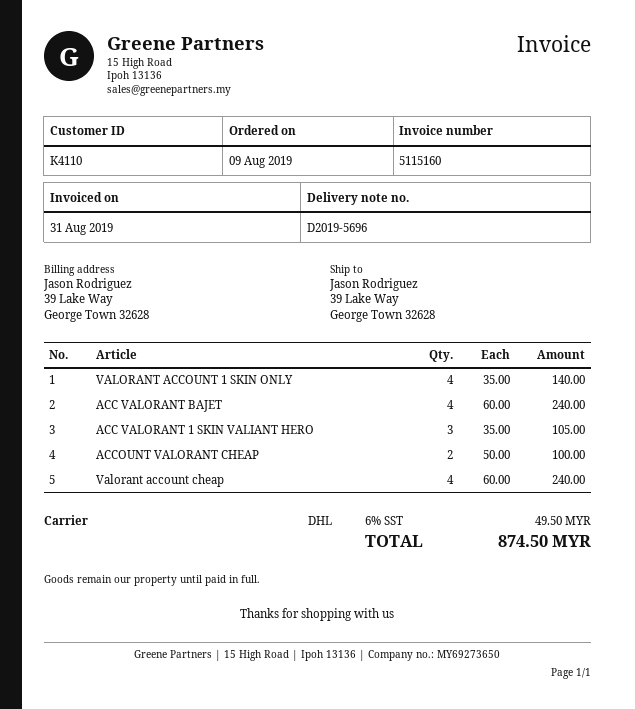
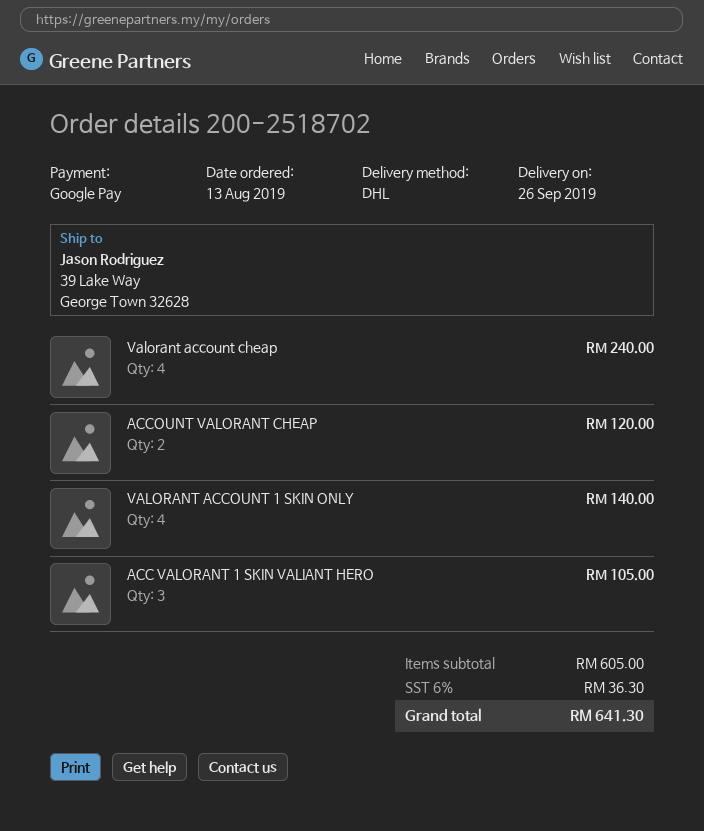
order date: 2019-08-09 -> 2019-08-13
ACC VALORANT BAJET: 4 for 240.00 -> none
ACCOUNT VALORANT CHEAP: 2 for 100.00 -> 2 for 120.00
tax: 6% = 49.50 -> 6% = 36.30
total: 874.50 -> 641.30

